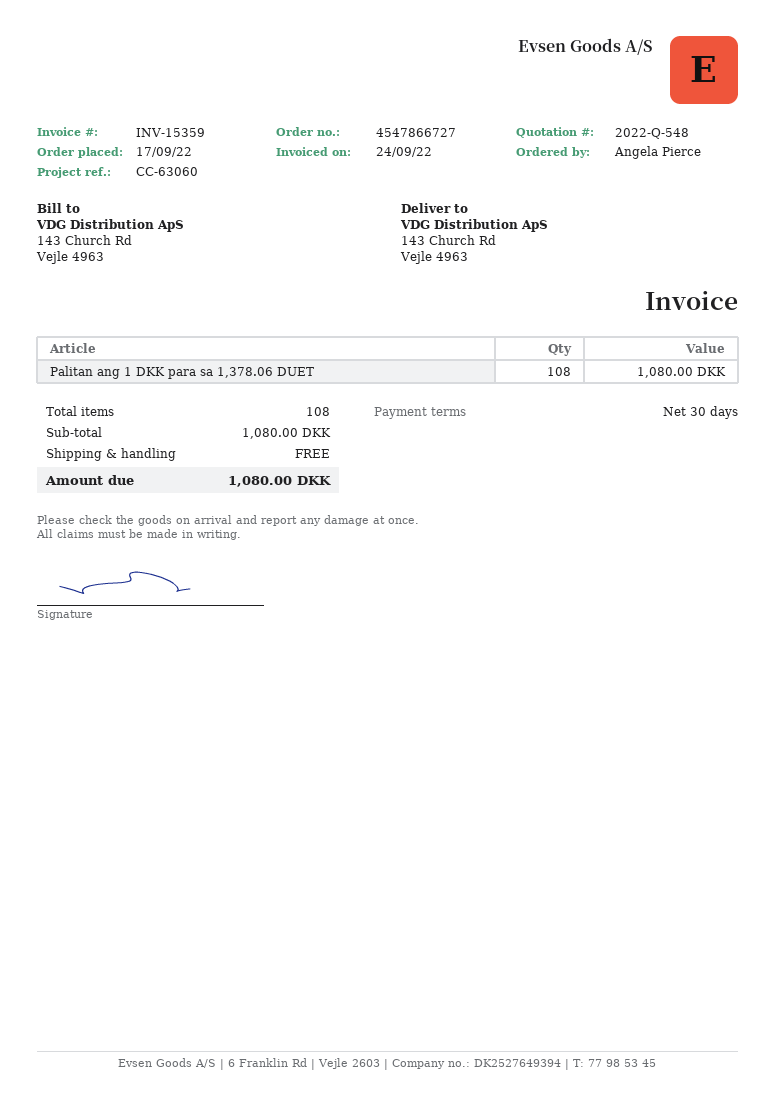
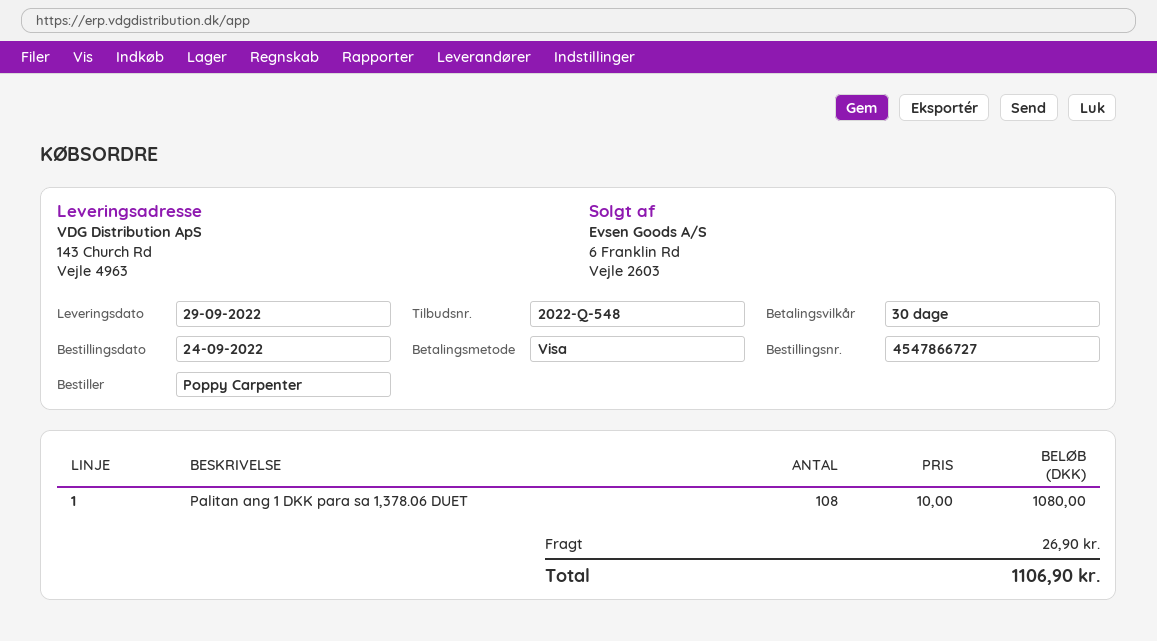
order date: 2022-09-17 -> 2022-09-24
ordered by: Angela Pierce -> Poppy Carpenter
shipping: 0.00 -> 26.90
total: 1080.00 -> 1106.90

